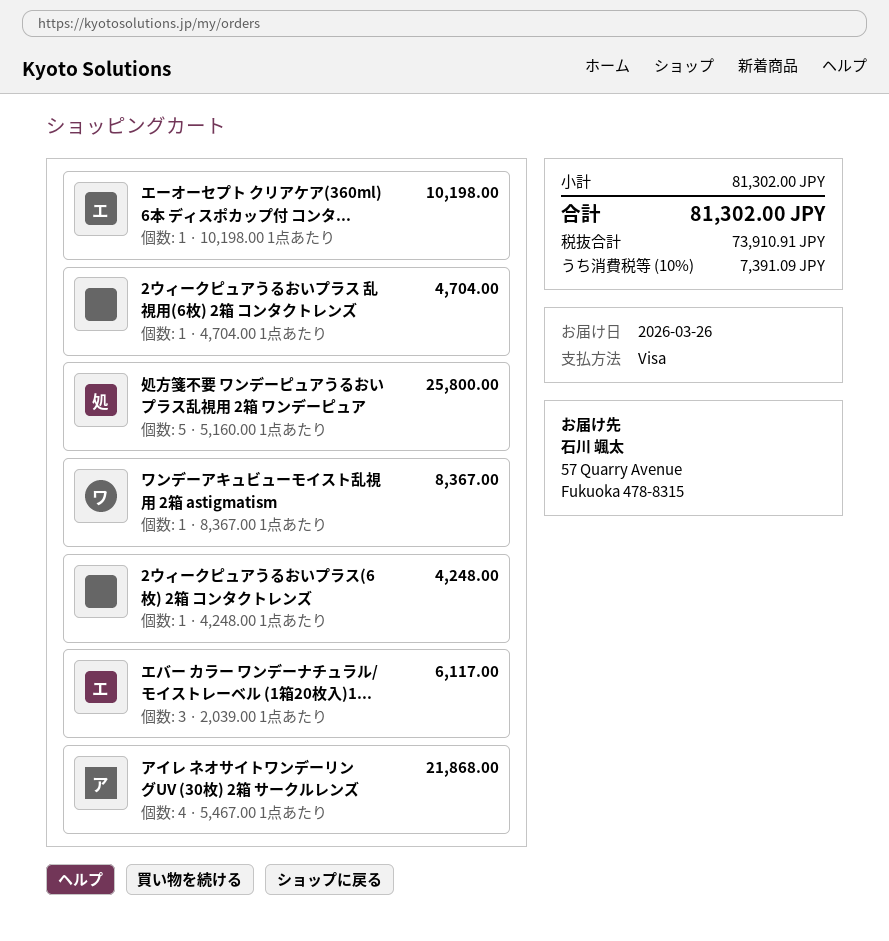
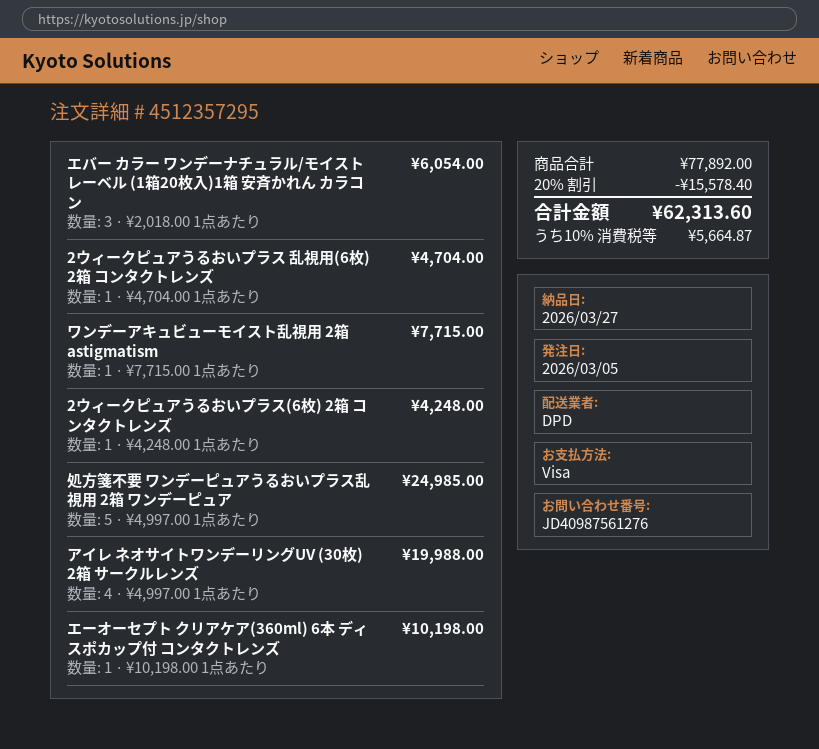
delivery date: 2026-03-26 -> 2026-03-27
処方箋不要 ワンデーピュアうるおいプラス乱視用 2箱 ワンデーピュア: 5 x 5160.00 = 25800.00 -> 5 x 4997.00 = 24985.00
ワンデーアキュビューモイスト乱視用 2箱 astigmatism: 1 x 8367.00 = 8367.00 -> 1 x 7715.00 = 7715.00
エバー カラー ワンデーナチュラル/モイストレーベル (1箱20枚入)1...: 3 x 2039.00 = 6117.00 -> 3 x 2018.00 = 6054.00
アイレ ネオサイトワンデーリングUV (30枚) 2箱 サークルレンズ: 4 x 5467.00 = 21868.00 -> 4 x 4997.00 = 19988.00
subtotal: 81302.00 -> 77892.00
discount: none -> 20% = 15578.40
tax: 10% = 7391.09 -> 10% = 5664.87
total: 81302.00 -> 62313.60

